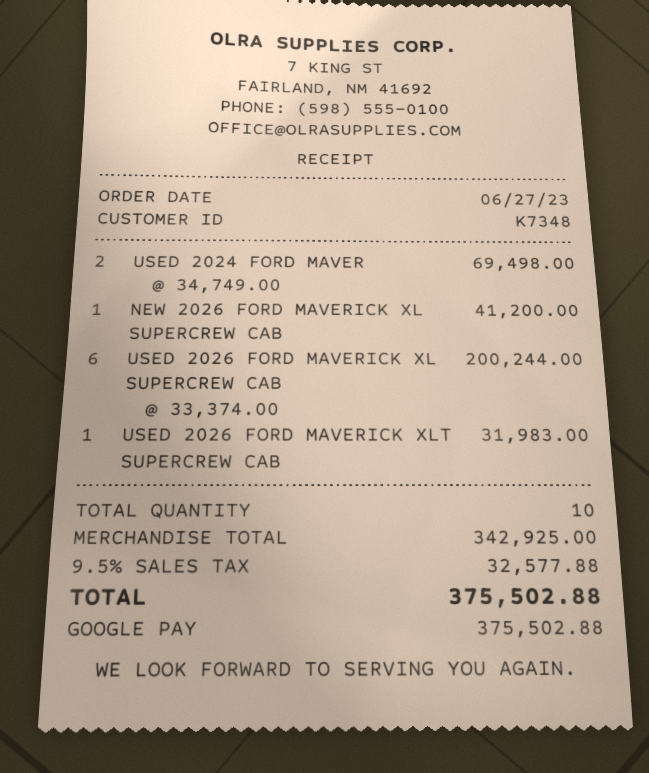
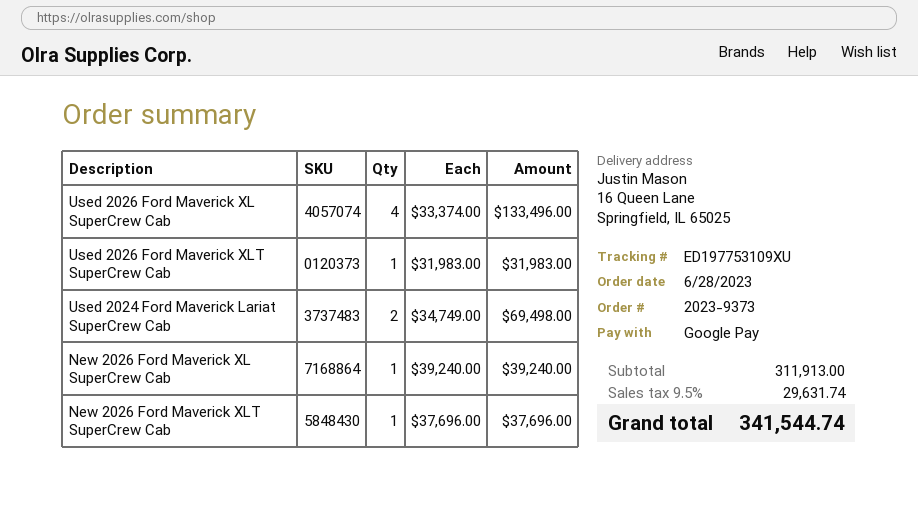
order date: 2023-06-27 -> 2023-06-28
NEW 2026 FORD MAVERICK XL SUPERCREW CAB: 1 x 41200.00 = 41200.00 -> 1 x 39240.00 = 39240.00
USED 2026 FORD MAVERICK XL SUPERCREW CAB: 6 x 33374.00 = 200244.00 -> 4 x 33374.00 = 133496.00
New 2026 Ford Maverick XLT SuperCrew Cab: none -> 1 x 37696.00 = 37696.00
subtotal: 342925.00 -> 311913.00
tax: 9.5% = 32577.88 -> 9.5% = 29631.74
total: 375502.88 -> 341544.74

